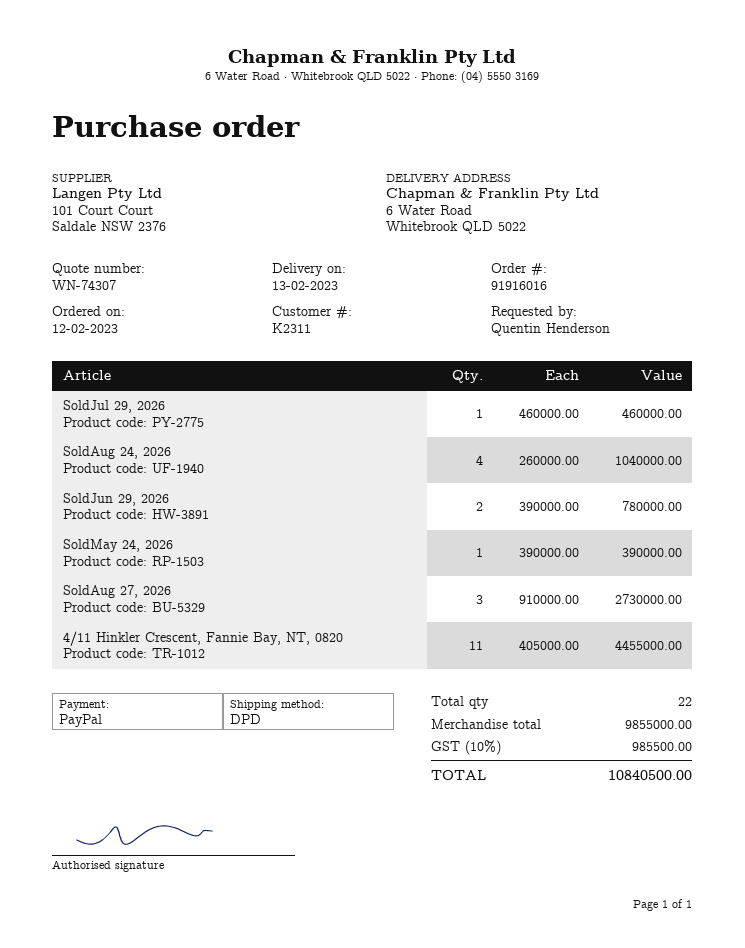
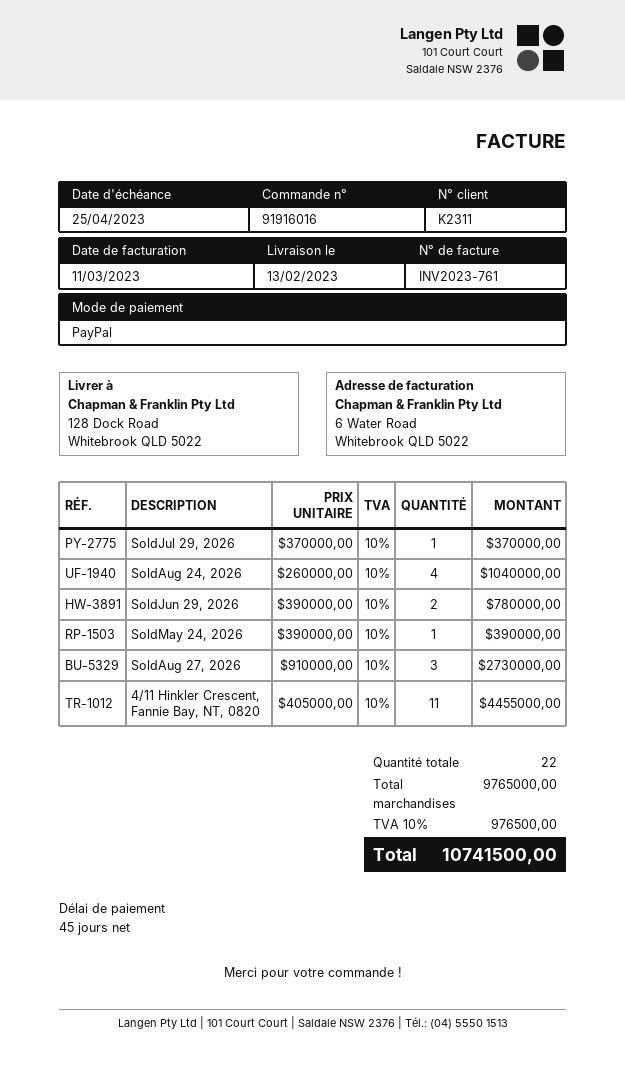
ship to: 6 Water Road, Whitebrook QLD 5022 -> 128 Dock Road, Whitebrook QLD 5022
SoldJul 29, 2026: 1 x 460000.00 = 460000.00 -> 1 x 370000.00 = 370000.00
subtotal: 9855000.00 -> 9765000.00
tax: 10% = 985500.00 -> 10% = 976500.00
total: 10840500.00 -> 10741500.00

